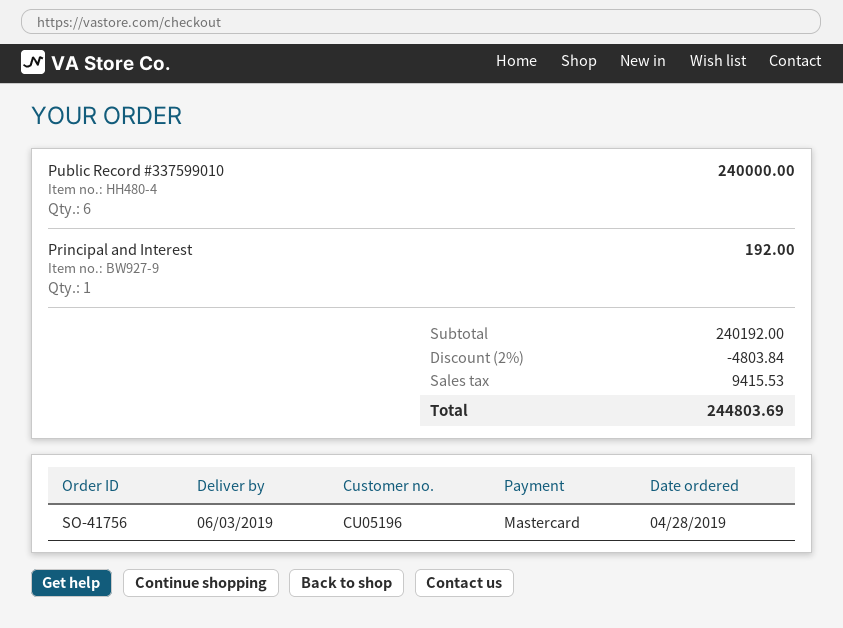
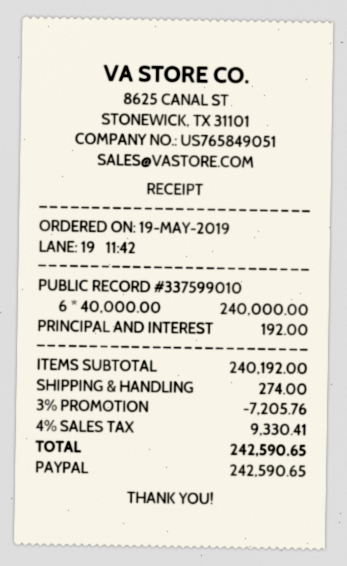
order date: 2019-04-28 -> 2019-05-19
payment method: Mastercard -> PayPal
discount: 2% = 4803.84 -> 3% = 7205.76
shipping: none -> 274.00
tax: 9415.53 -> 9330.41
total: 244803.69 -> 242590.65

